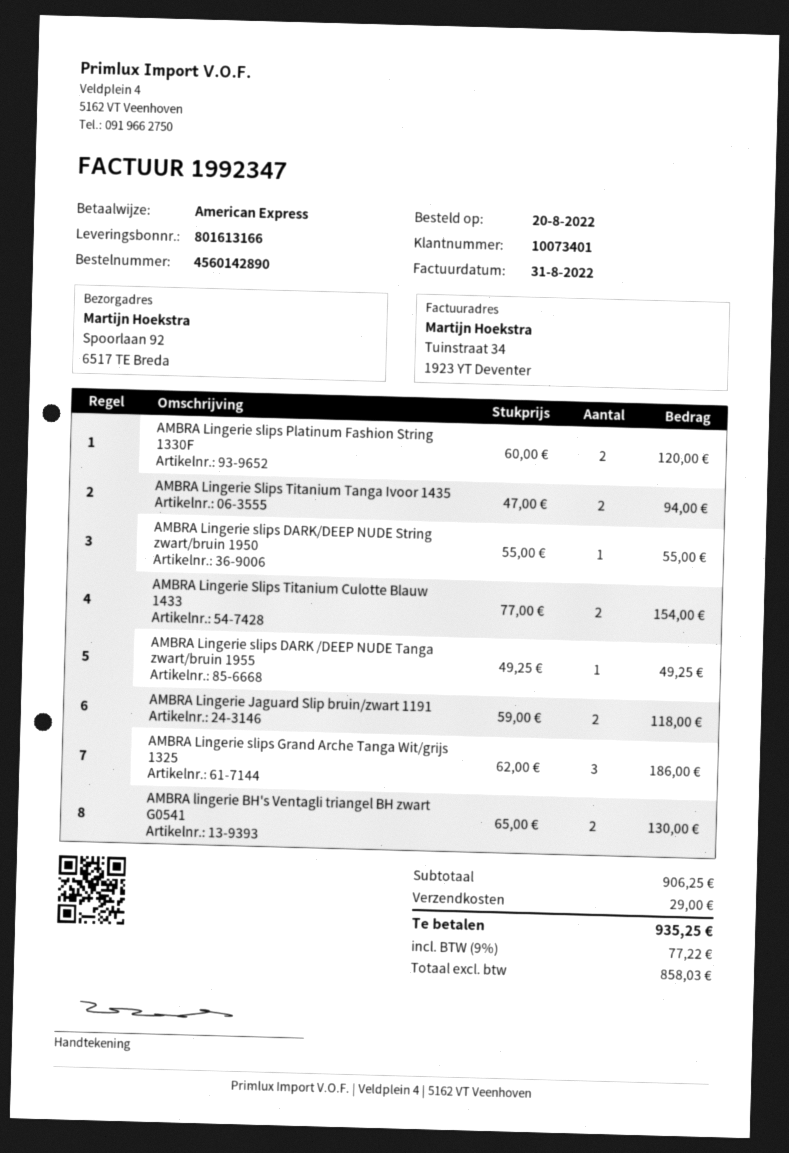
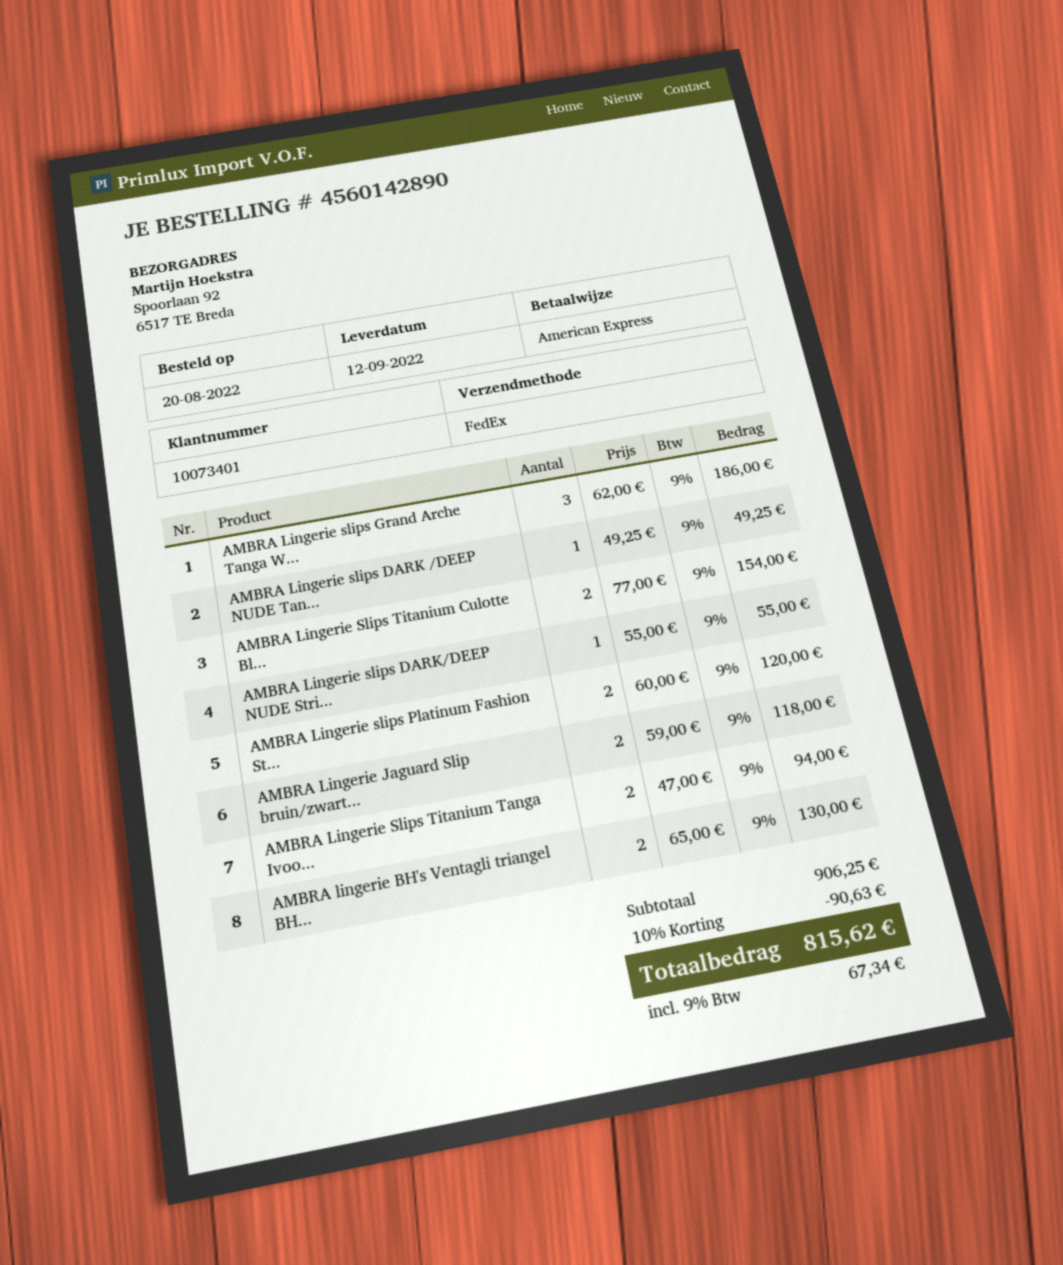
discount: none -> 10% = 90.63
shipping: 29.00 -> none
tax: 9% = 77.22 -> 9% = 67.34
total: 935.25 -> 815.62

